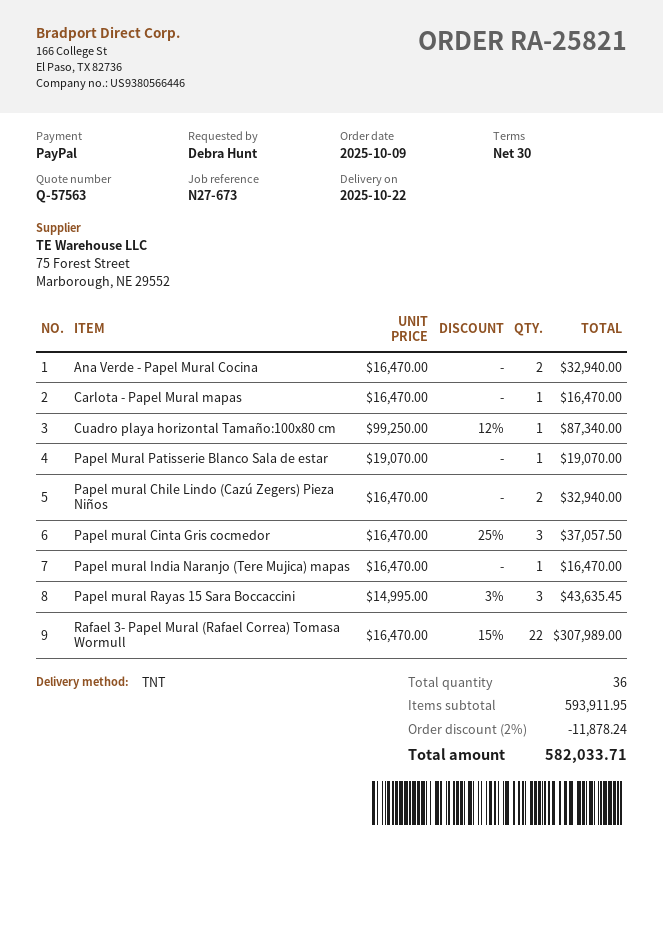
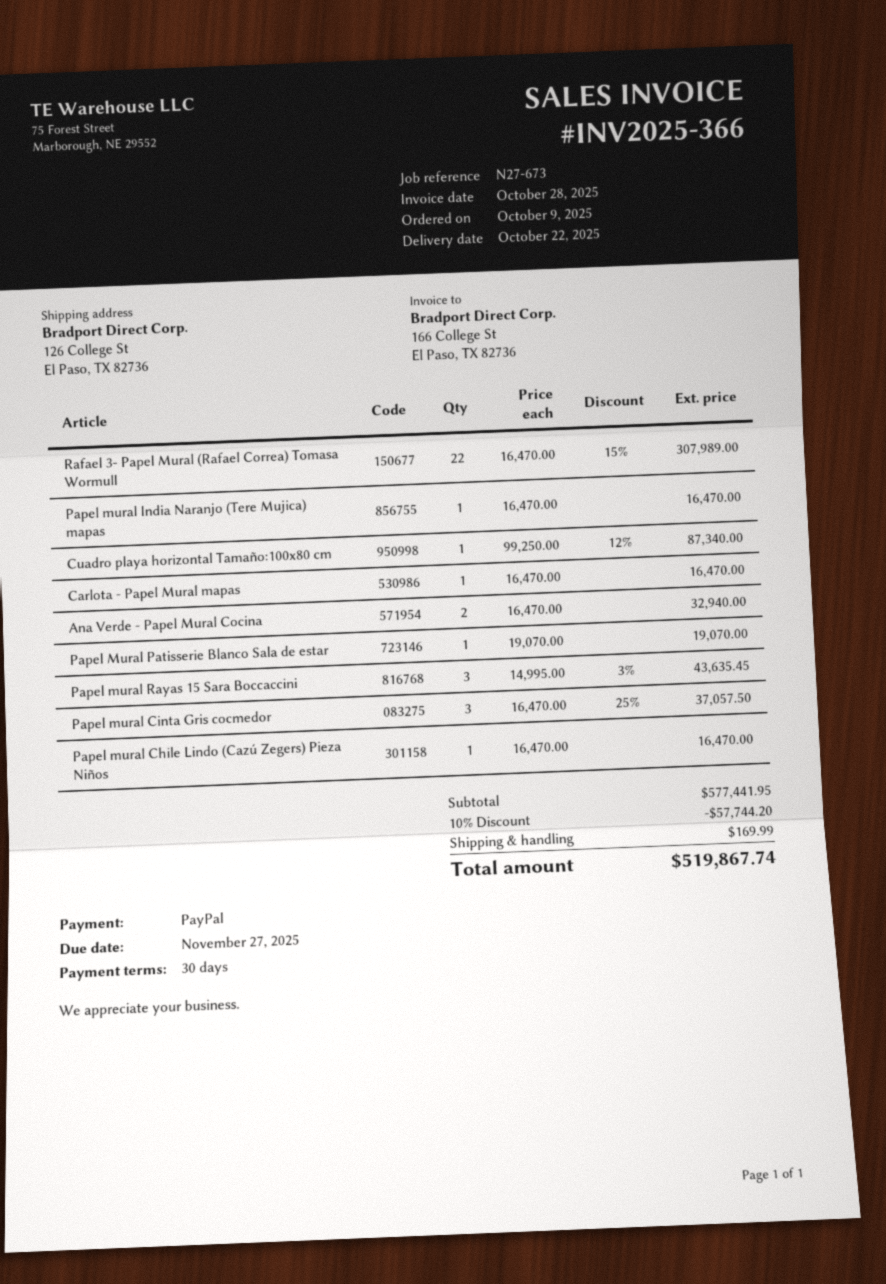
Papel mural Chile Lindo (Cazú Zegers) Pieza Niños: 2 x 16470.00 = 32940.00 -> 1 x 16470.00 = 16470.00
subtotal: 593911.95 -> 577441.95
discount: 2% = 11878.24 -> 10% = 57744.20
shipping: none -> 169.99
total: 582033.71 -> 519867.74

